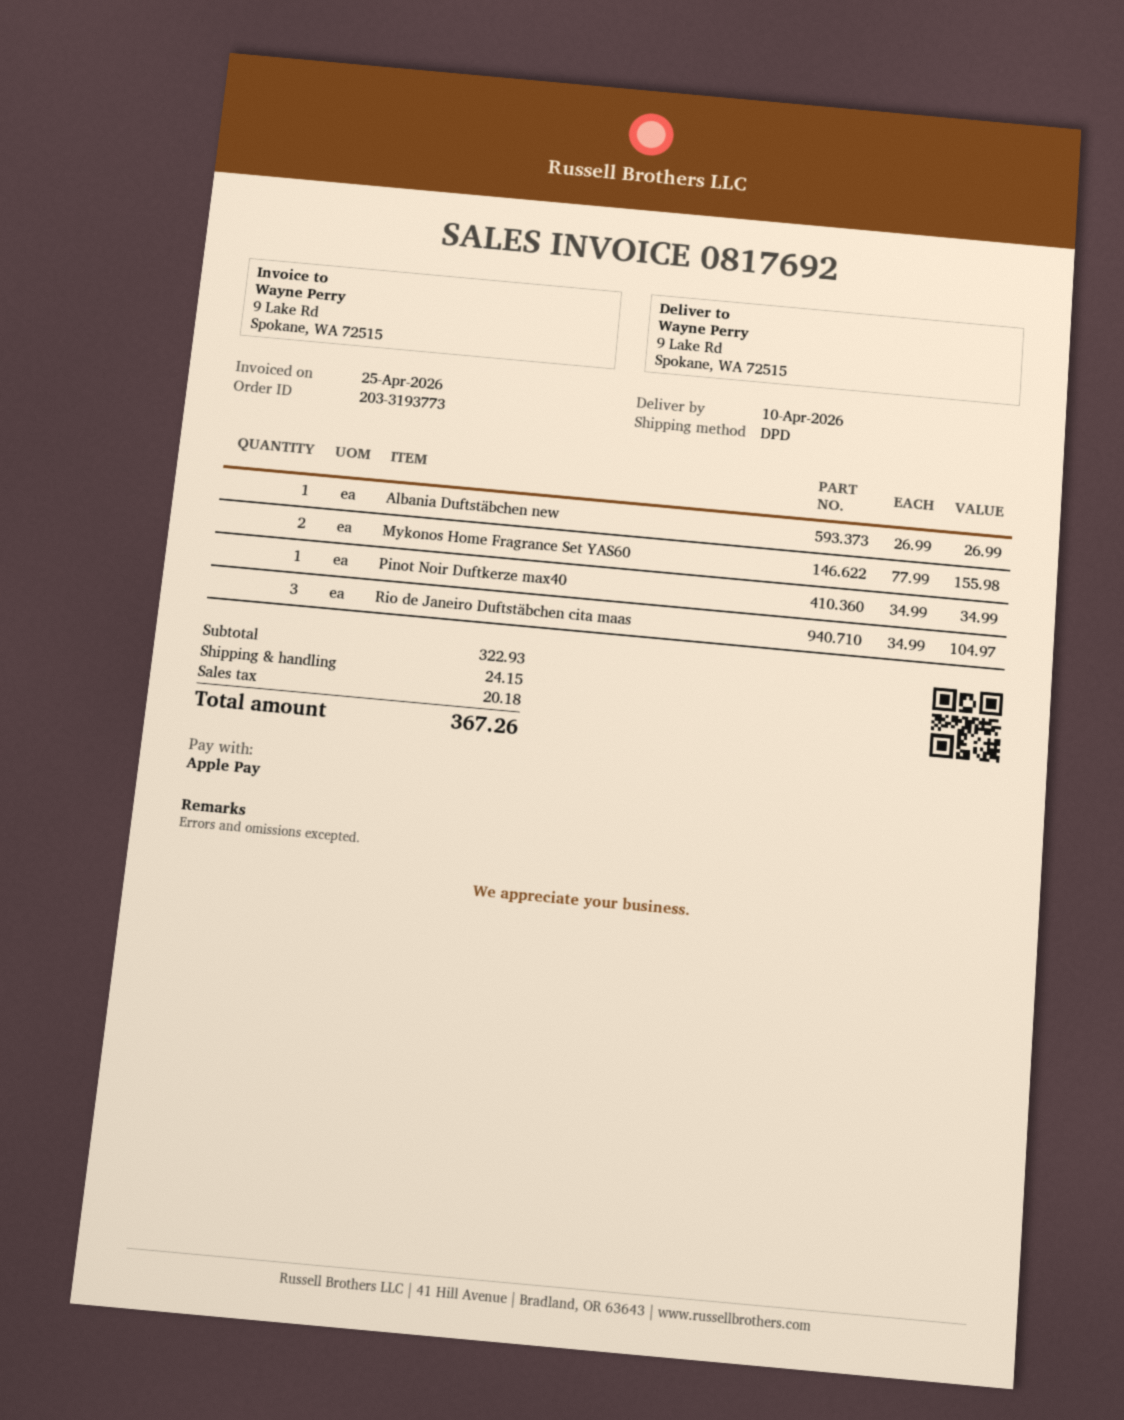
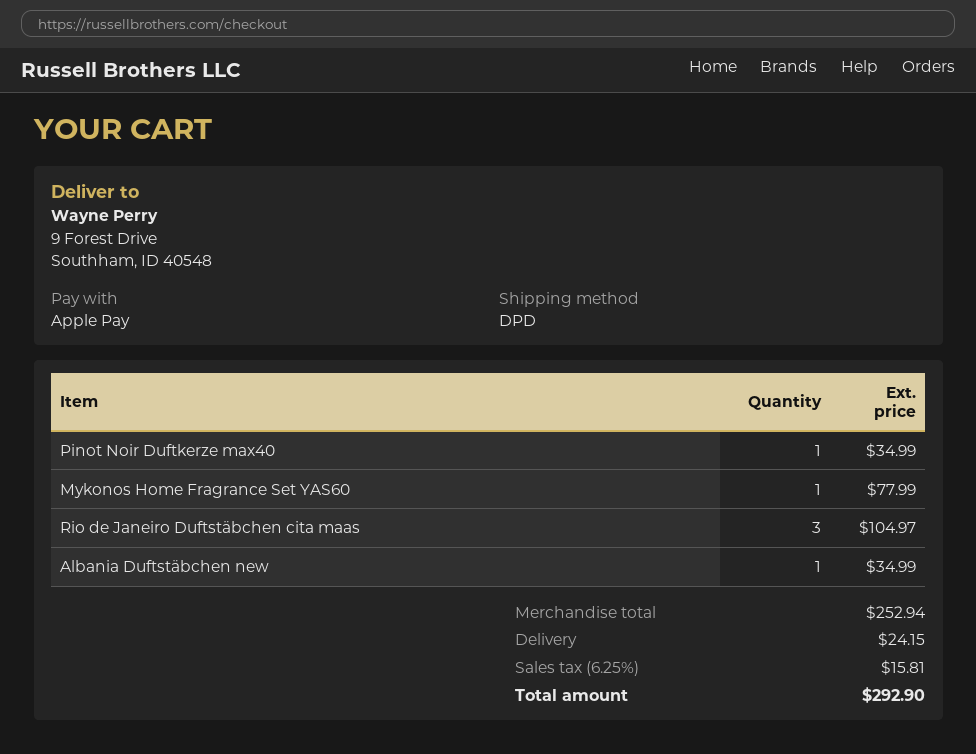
ship to: 9 Lake Rd, Spokane, WA 72515 -> 9 Forest Drive, Southham, ID 40548
Albania Duftstäbchen new: 1 for 26.99 -> 1 for 34.99
Mykonos Home Fragrance Set YAS60: 2 for 155.98 -> 1 for 77.99
subtotal: 322.93 -> 252.94
tax: 20.18 -> 15.81
total: 367.26 -> 292.90

